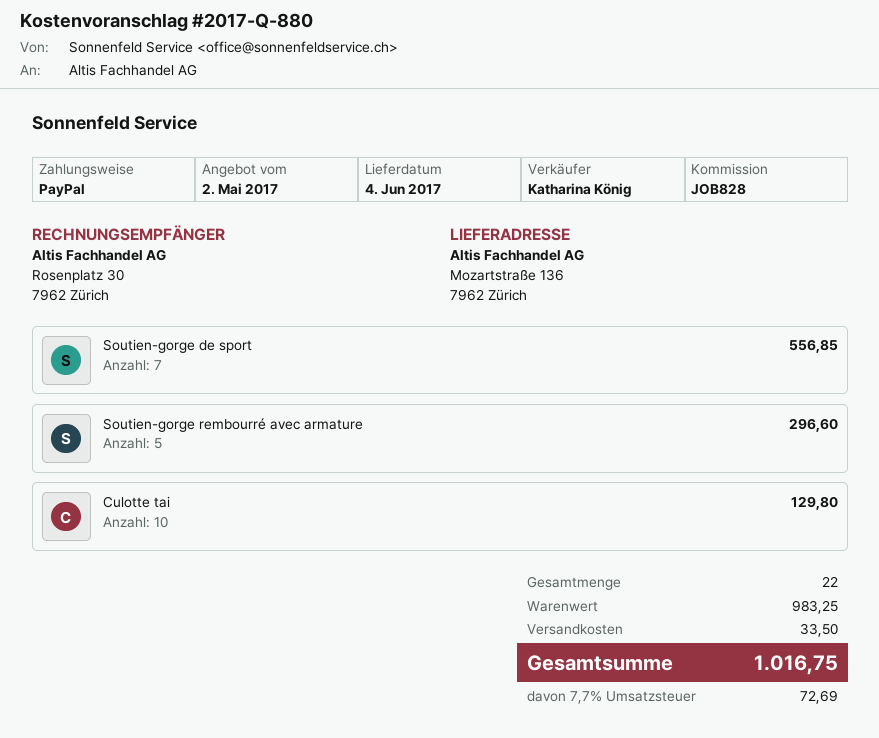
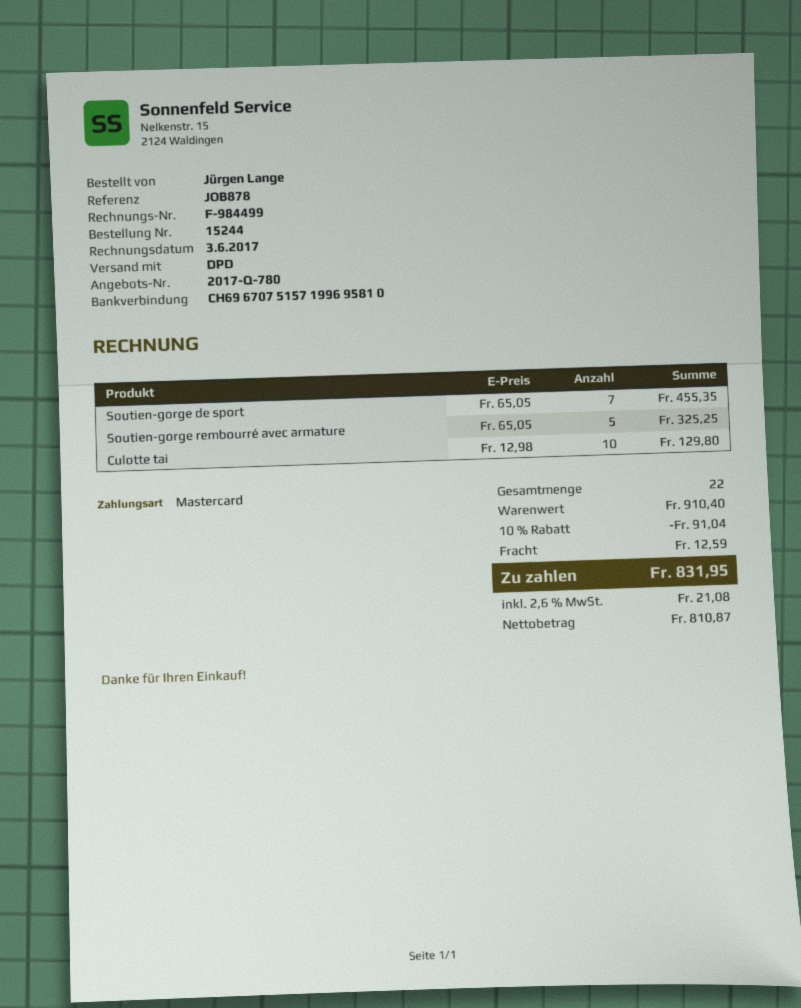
quote number: 2017-Q-880 -> 2017-Q-780
reference: JOB828 -> JOB878
payment method: PayPal -> Mastercard
Soutien-gorge de sport: 7 for 556.85 -> 7 for 455.35
Soutien-gorge rembourré avec armature: 5 for 296.60 -> 5 for 325.25
subtotal: 983.25 -> 910.40
discount: none -> 10% = 91.04
shipping: 33.50 -> 12.59
tax: 7.7% = 72.69 -> 2.6% = 21.08
total: 1016.75 -> 831.95

